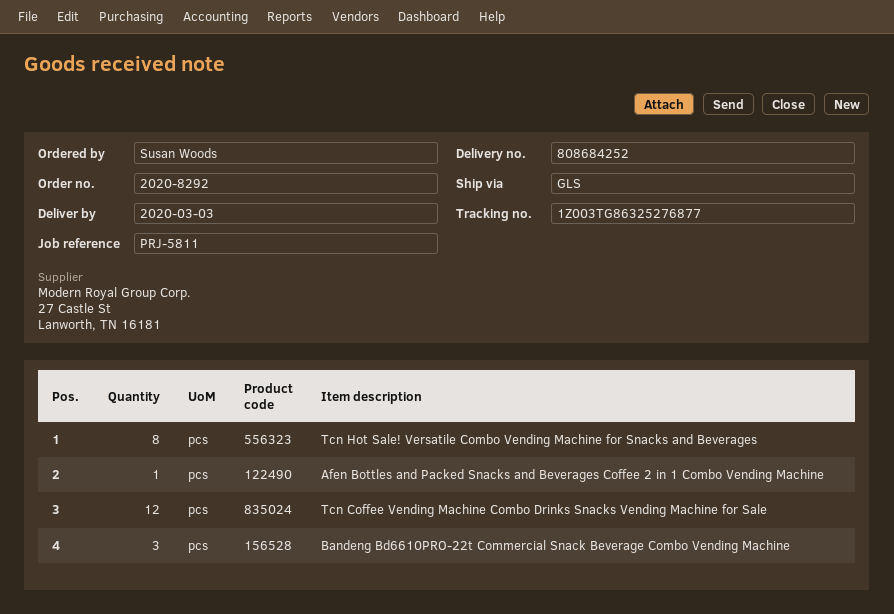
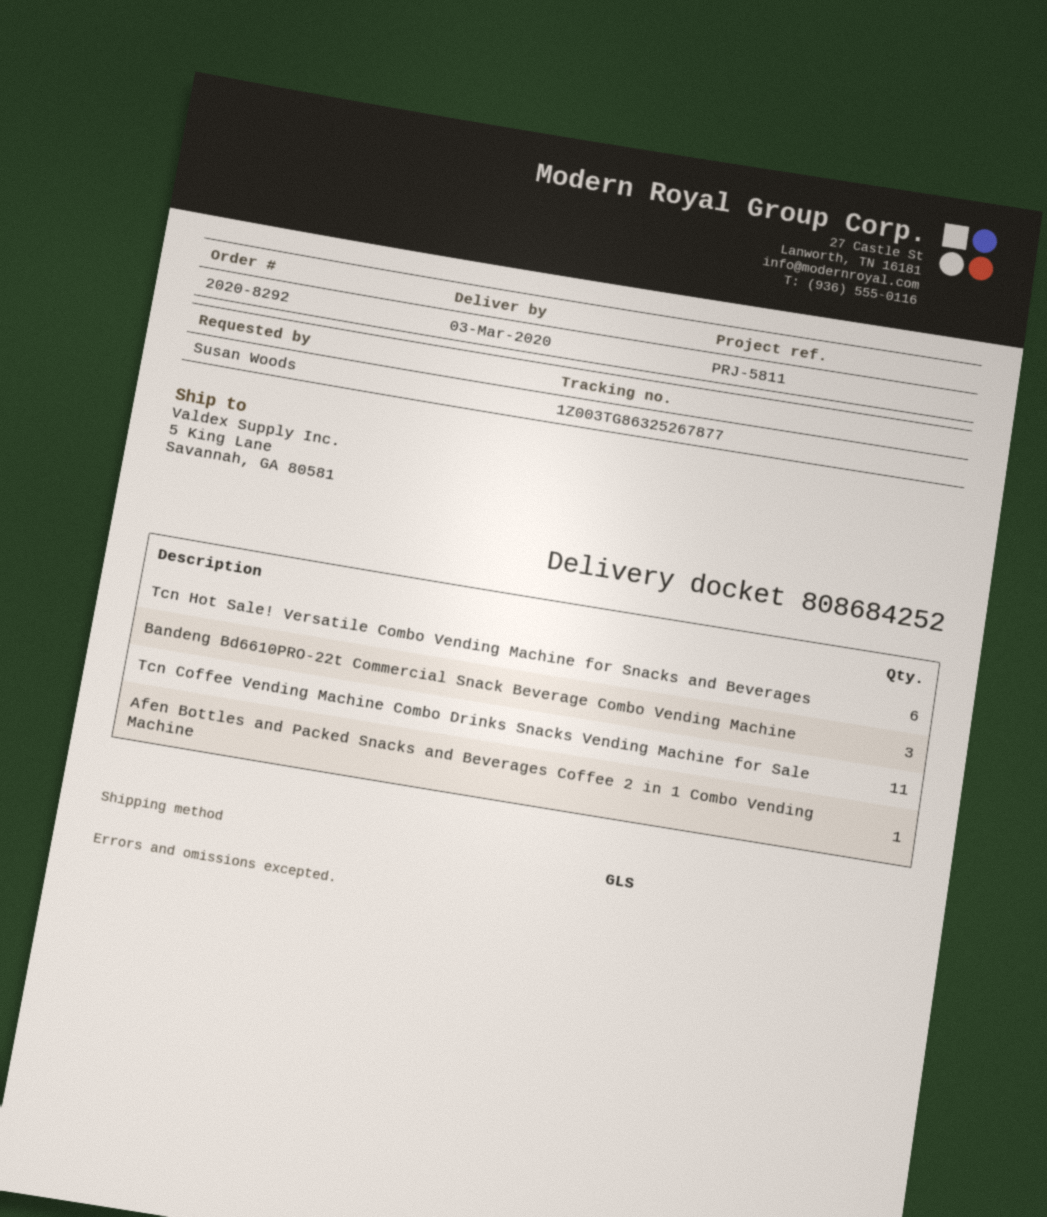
tracking number: 1Z003TG86325276877 -> 1Z003TG86325267877
Tcn Hot Sale! Versatile Combo Vending Machine for Snacks and Beverages: 8 -> 6
Tcn Coffee Vending Machine Combo Drinks Snacks Vending Machine for Sale: 12 -> 11

